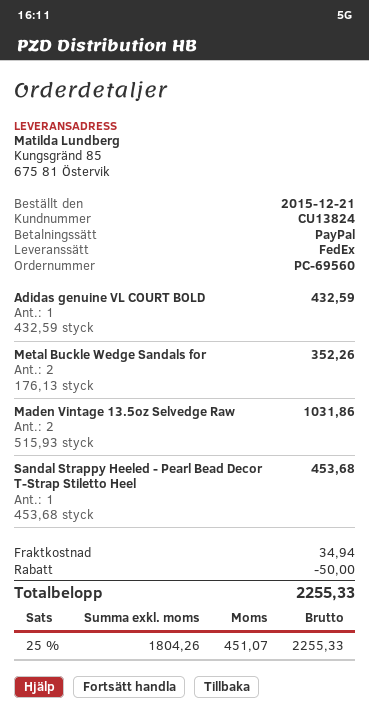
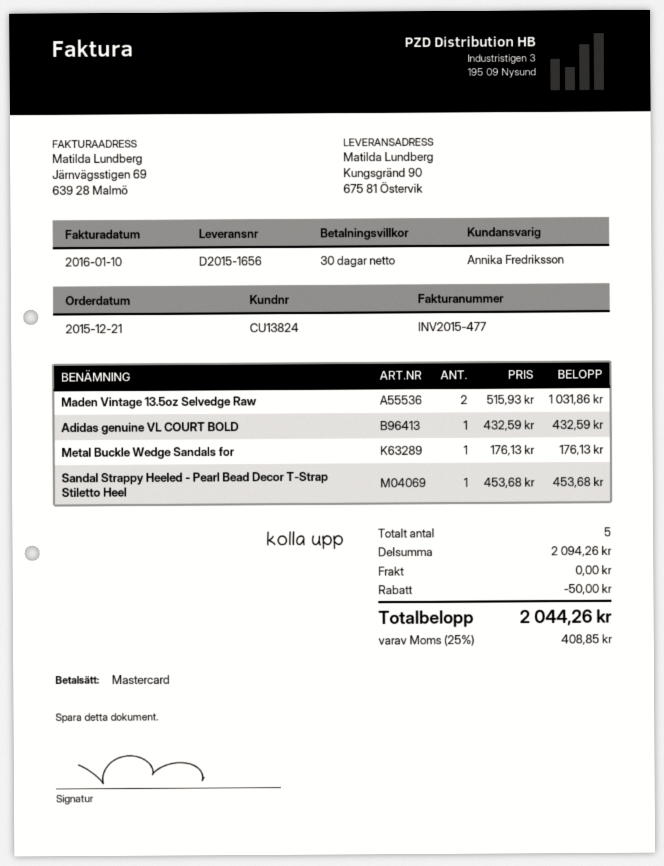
payment method: PayPal -> Mastercard
ship to: Kungsgränd 85, 675 81 Östervik -> Kungsgränd 90, 675 81 Östervik
Metal Buckle Wedge Sandals for: 2 x 176.13 = 352.26 -> 1 x 176.13 = 176.13
shipping: 34.94 -> 0.00
tax: 25% = 451.07 -> 25% = 408.85
total: 2255.33 -> 2044.26

